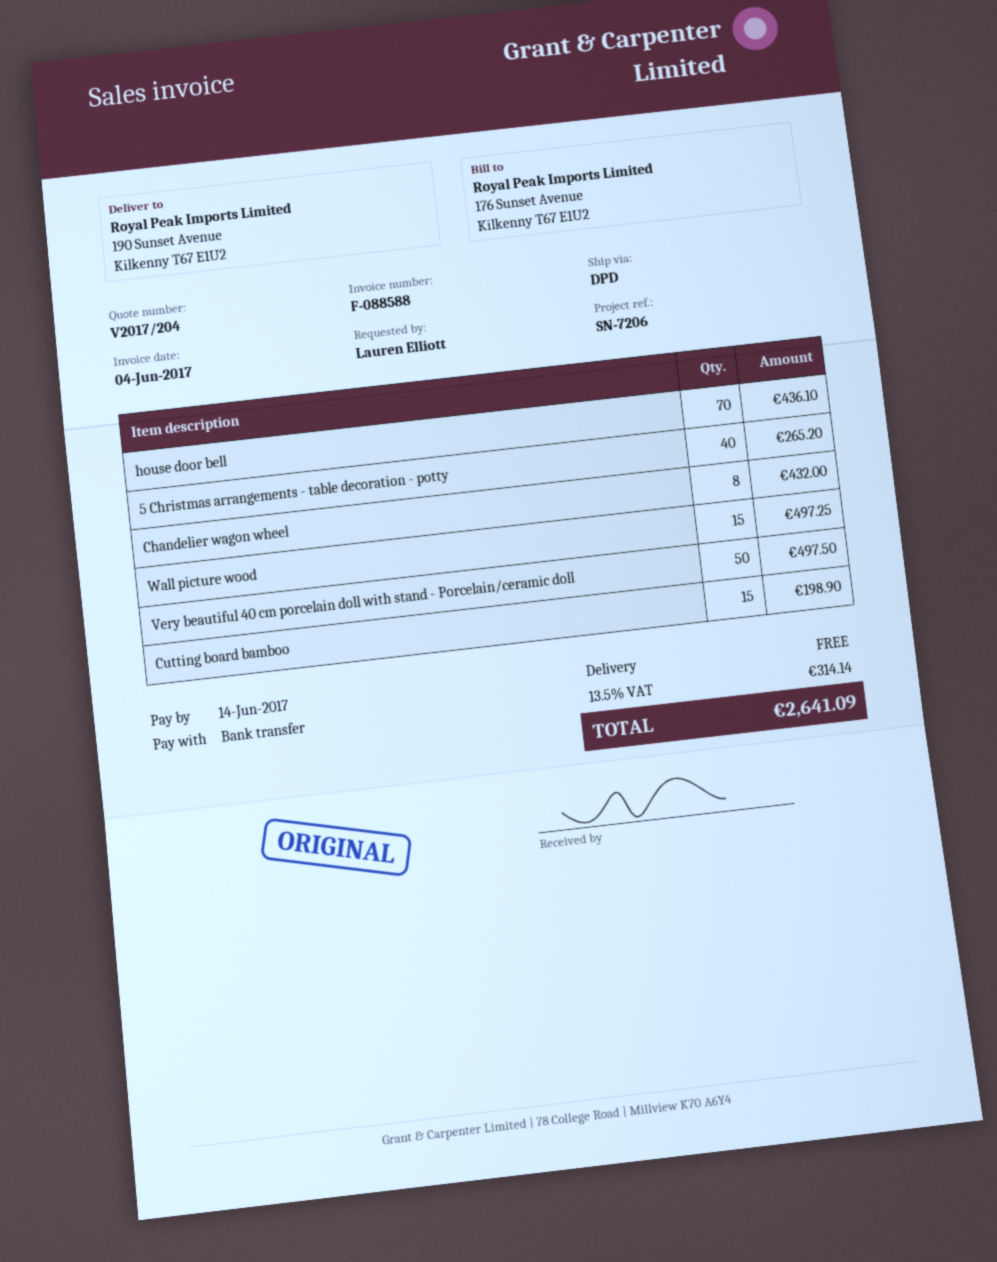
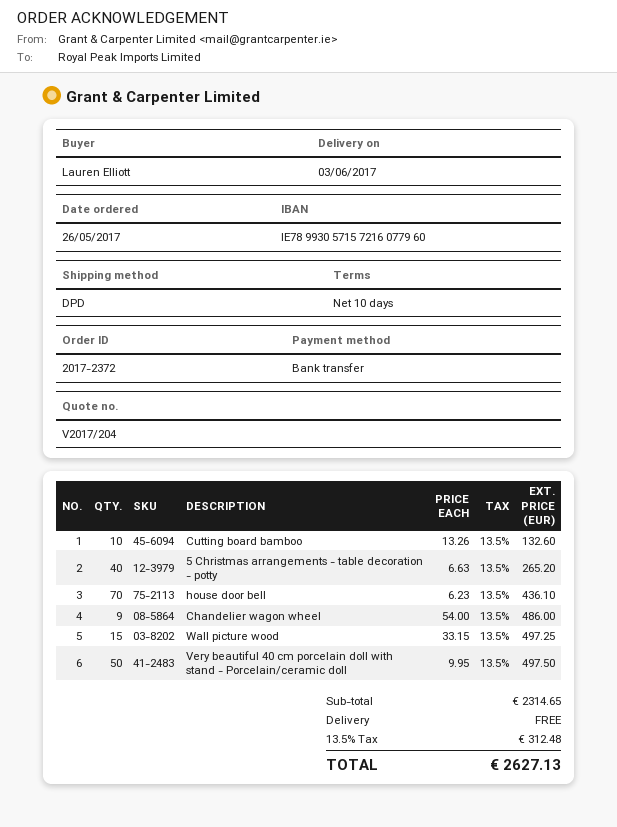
Chandelier wagon wheel: 8 for 432.00 -> 9 for 486.00
Cutting board bamboo: 15 for 198.90 -> 10 for 132.60
tax: 13.5% = 314.14 -> 13.5% = 312.48
total: 2641.09 -> 2627.13

